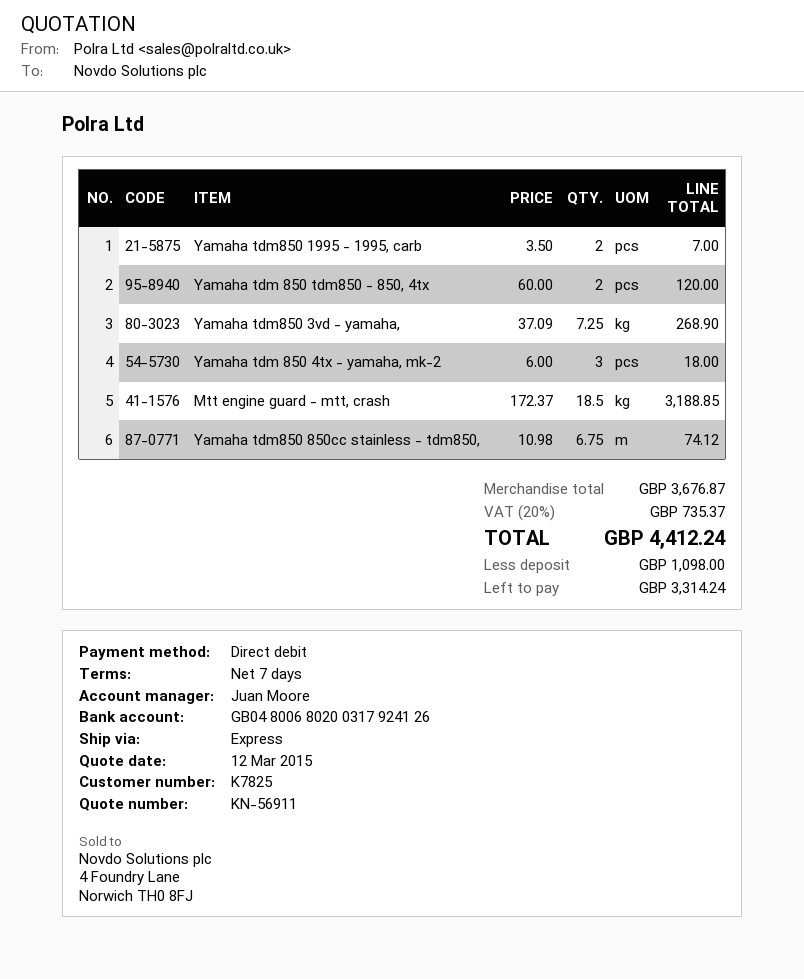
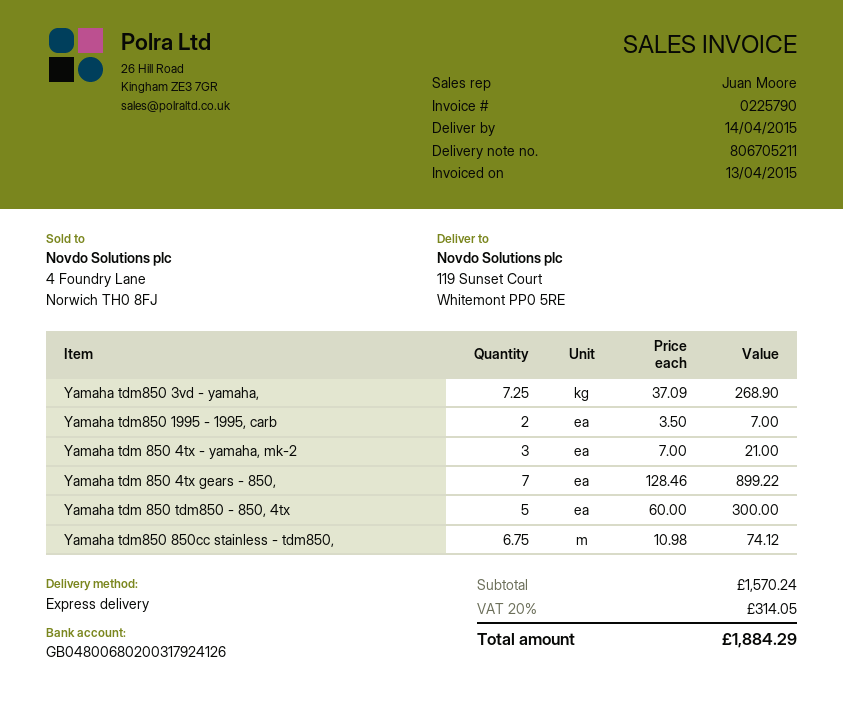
Yamaha tdm 850 tdm850 - 850, 4tx: 2 x 60.00 = 120.00 -> 5 x 60.00 = 300.00
Yamaha tdm 850 4tx - yamaha, mk-2: 3 x 6.00 = 18.00 -> 3 x 7.00 = 21.00
Mtt engine guard - mtt, crash: 18.5 x 172.37 = 3188.85 -> none
Yamaha tdm 850 4tx gears - 850,: none -> 7 x 128.46 = 899.22
subtotal: 3676.87 -> 1570.24
tax: 20% = 735.37 -> 20% = 314.05
total: 4412.24 -> 1884.29

